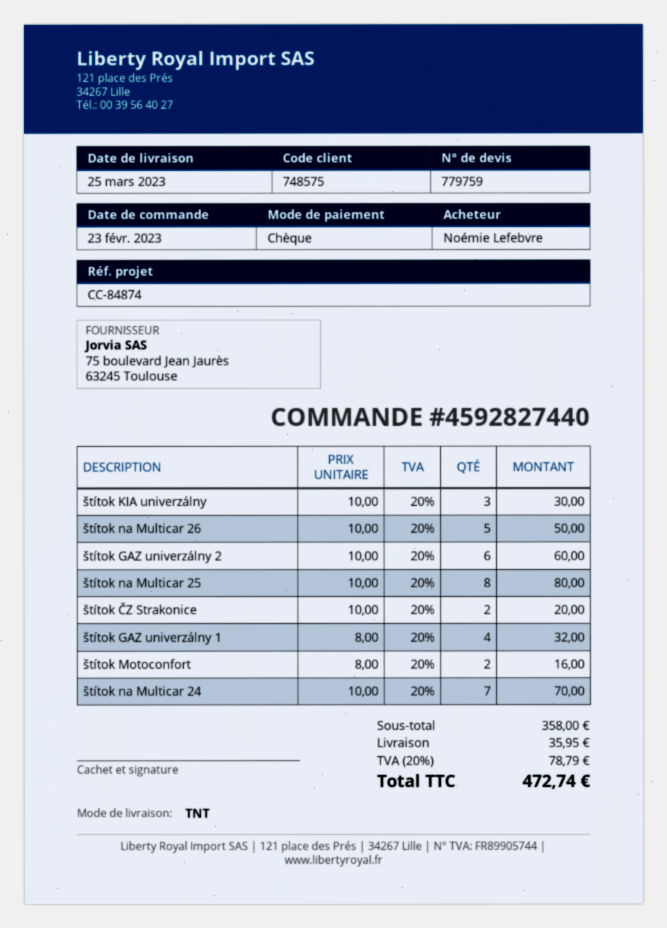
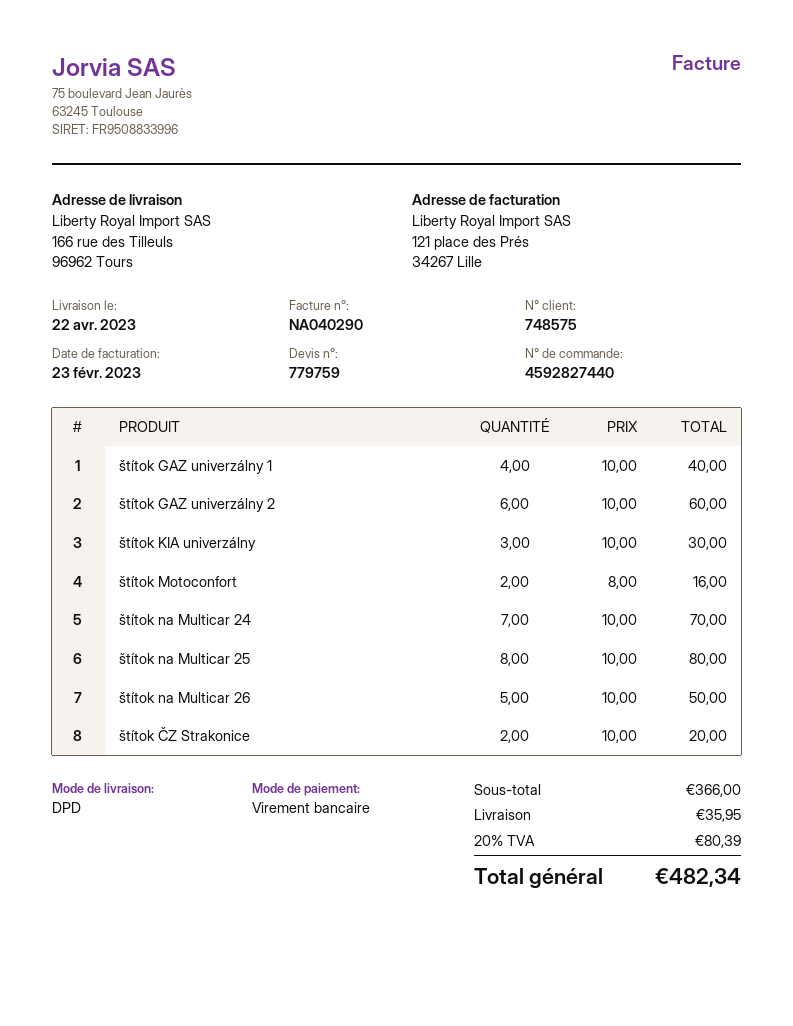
delivery date: 2023-03-25 -> 2023-04-22
payment method: cheque -> bank transfer
shipping method: TNT -> DPD
štítok GAZ univerzálny 1: 4 x 8.00 = 32.00 -> 4 x 10.00 = 40.00
subtotal: 358.00 -> 366.00
tax: 20% = 78.79 -> 20% = 80.39
total: 472.74 -> 482.34

